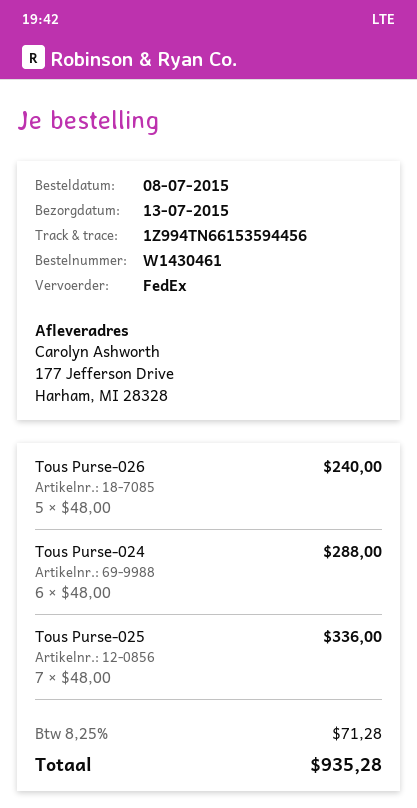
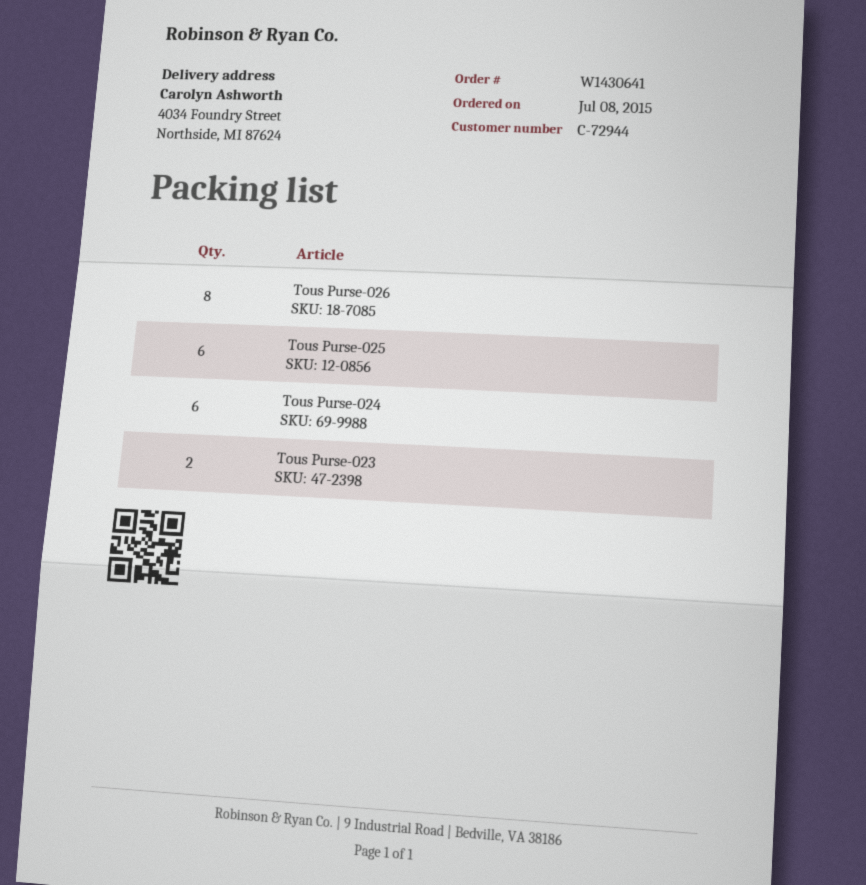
order number: W1430461 -> W1430641
ship to: 177 Jefferson Drive, Harham, MI 28328 -> 4034 Foundry Street, Northside, MI 87624
Tous Purse-026: 5 -> 8
Tous Purse-025: 7 -> 6
Tous Purse-023: none -> 2

